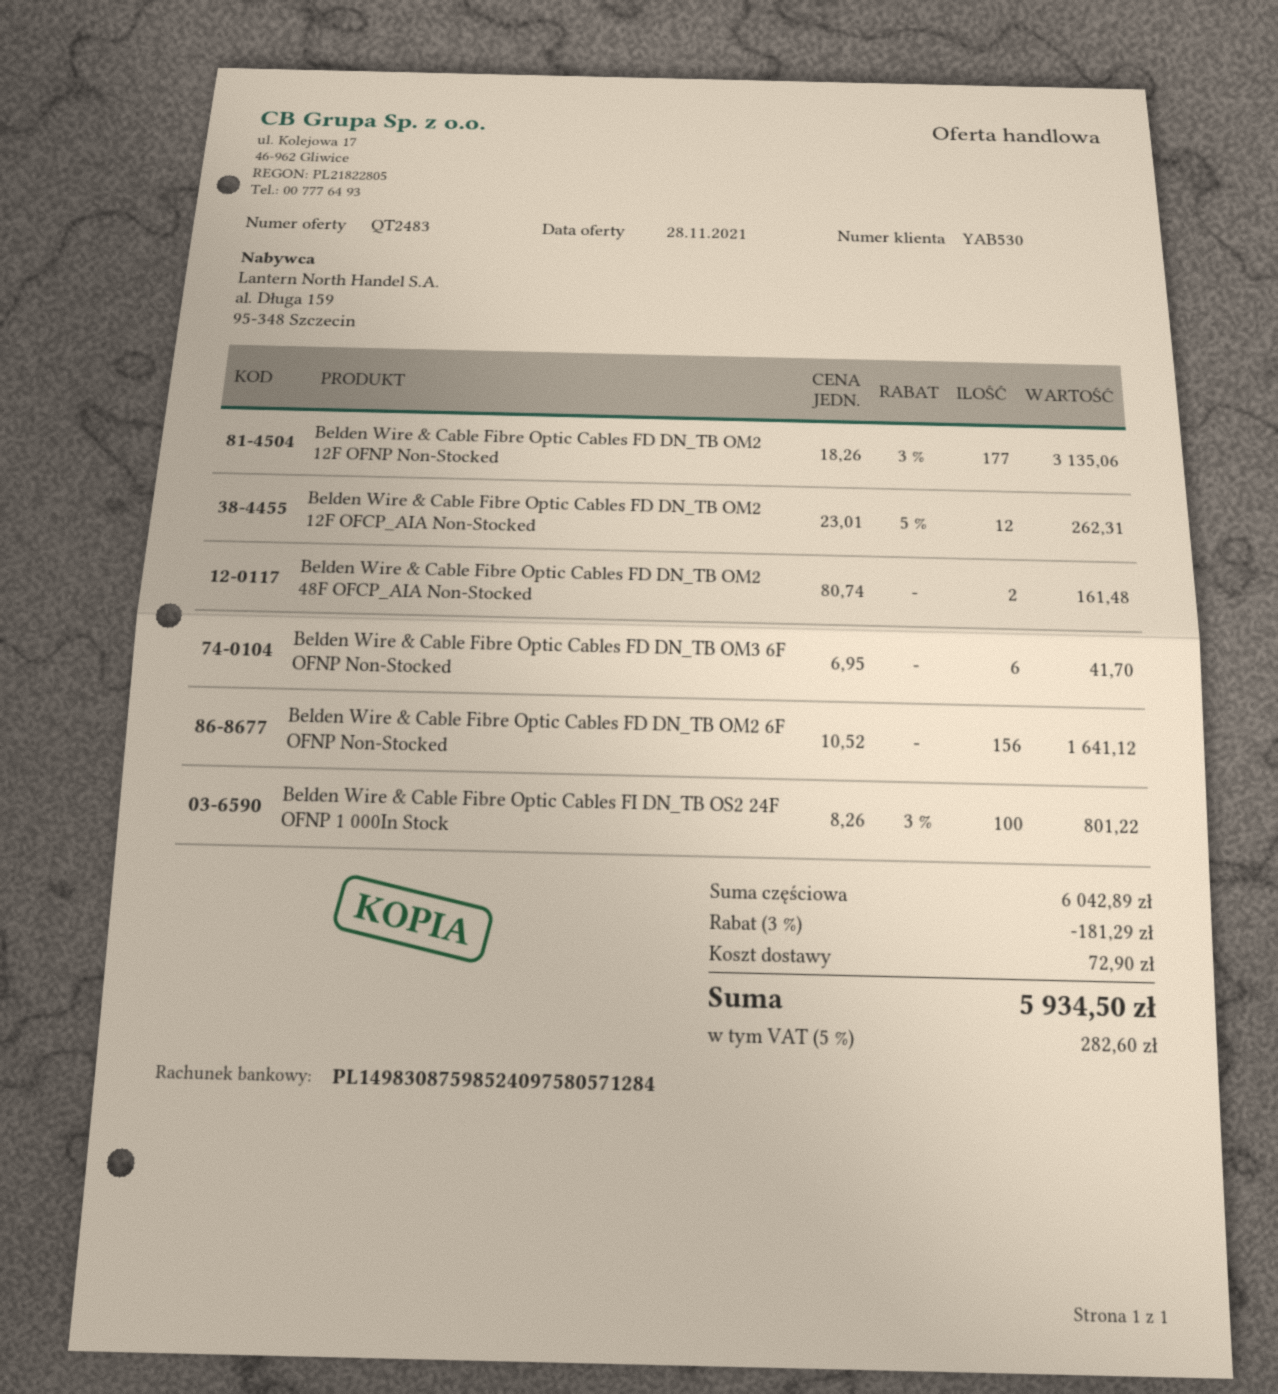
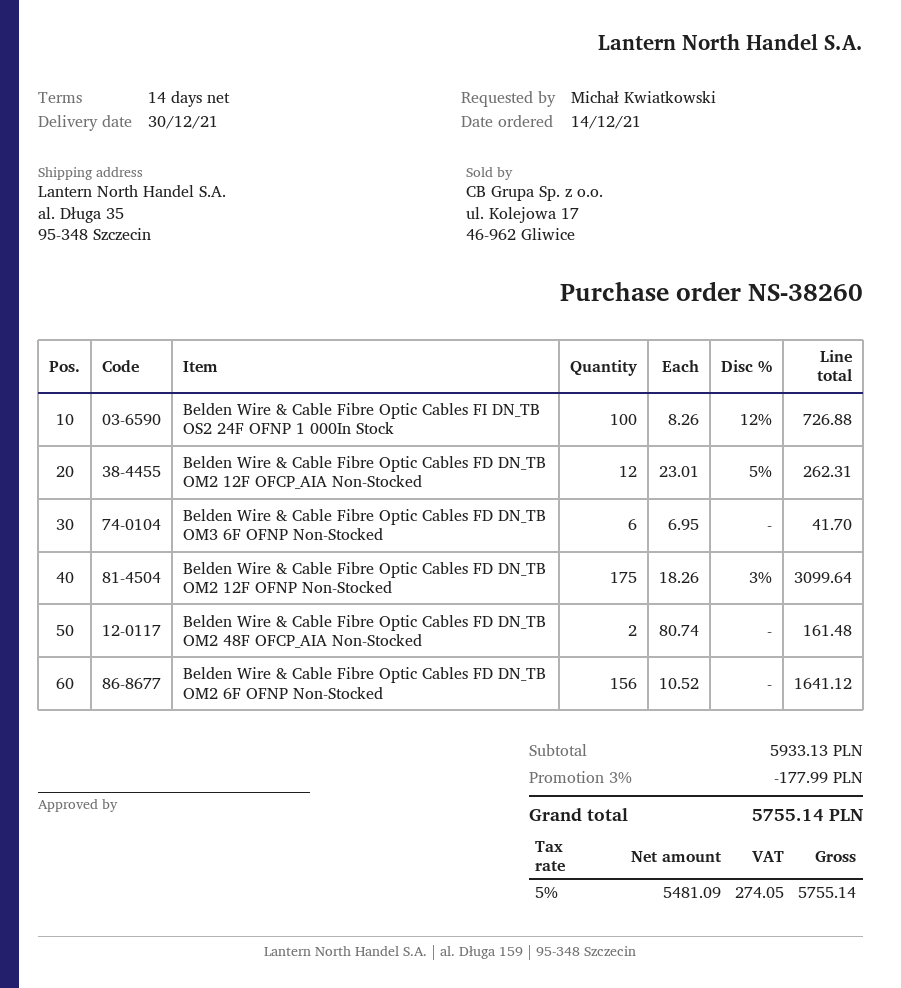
Belden Wire & Cable Fibre Optic Cables FD DN_TB OM2 12F OFNP Non-Stocked: 177 x 18.26 - 3% = 3135.06 -> 175 x 18.26 - 3% = 3099.64
Belden Wire & Cable Fibre Optic Cables FI DN_TB OS2 24F OFNP 1 000In Stock: 100 x 8.26 - 3% = 801.22 -> 100 x 8.26 - 12% = 726.88
subtotal: 6042.89 -> 5933.13
discount: 3% = 181.29 -> 3% = 177.99
shipping: 72.90 -> none
tax: 5% = 282.60 -> 5% = 274.05
total: 5934.50 -> 5755.14

